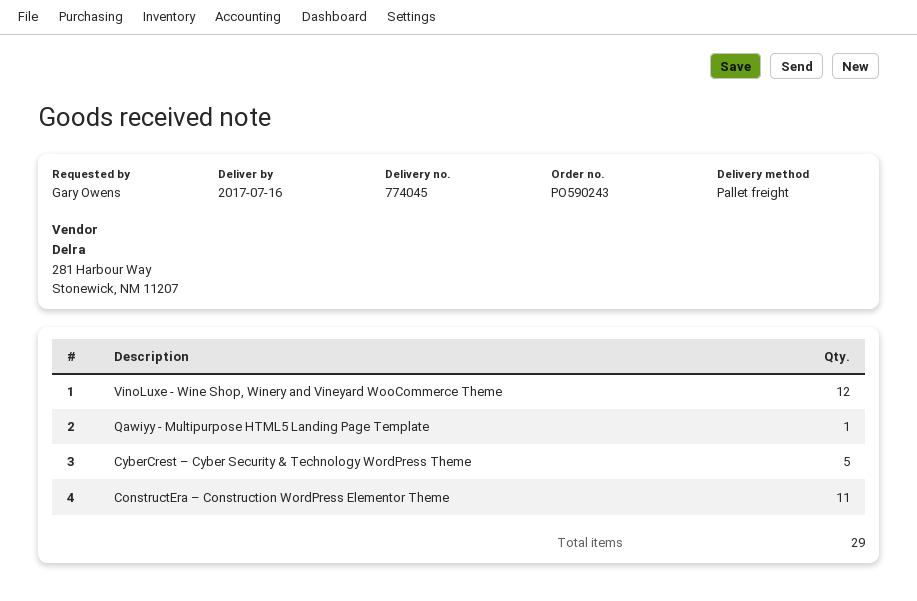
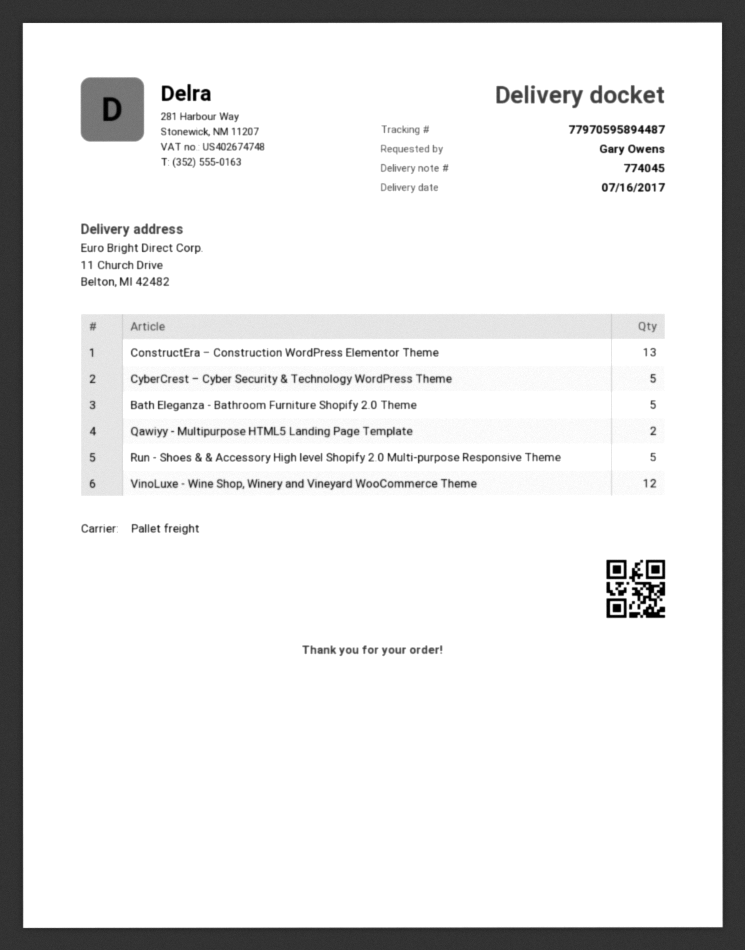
Qawiyy - Multipurpose HTML5 Landing Page Template: 1 -> 2
ConstructEra – Construction WordPress Elementor Theme: 11 -> 13
Bath Eleganza - Bathroom Furniture Shopify 2.0 Theme: none -> 5
Run - Shoes & & Accessory High level Shopify 2.0 Multi-purpose Responsive Theme: none -> 5

